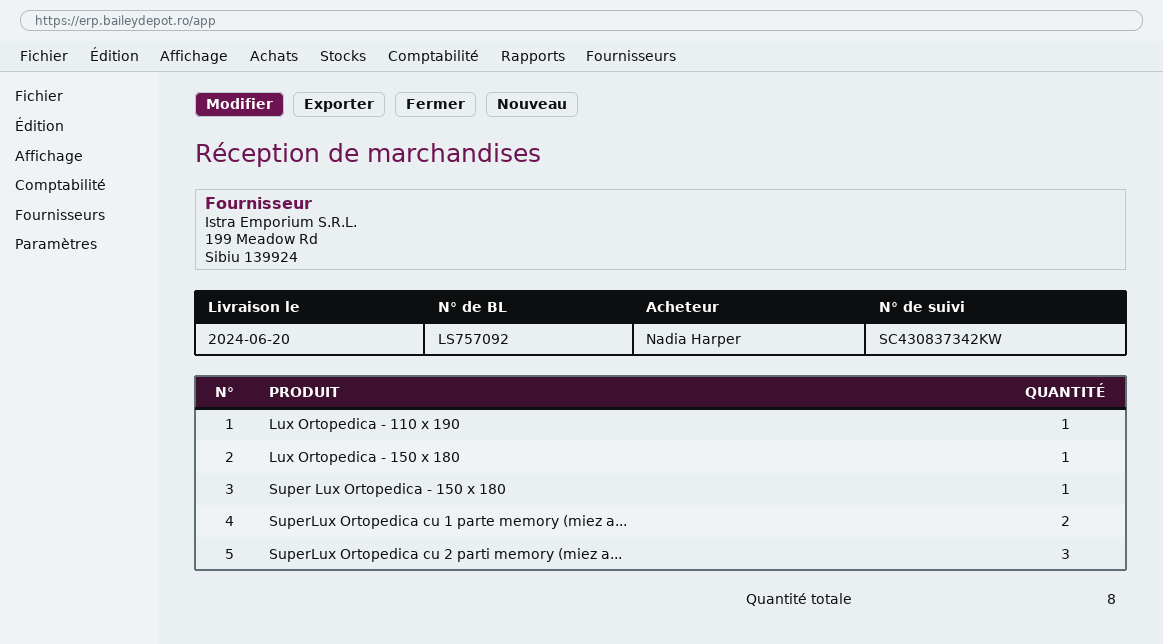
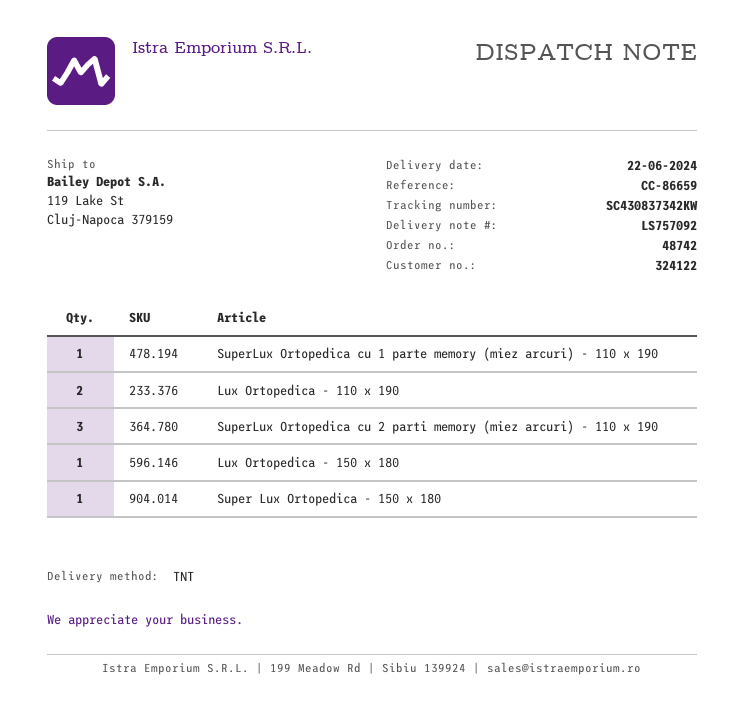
delivery date: 2024-06-20 -> 2024-06-22
Lux Ortopedica - 110 x 190: 1 -> 2
SuperLux Ortopedica cu 1 parte memory (miez a...: 2 -> 1

